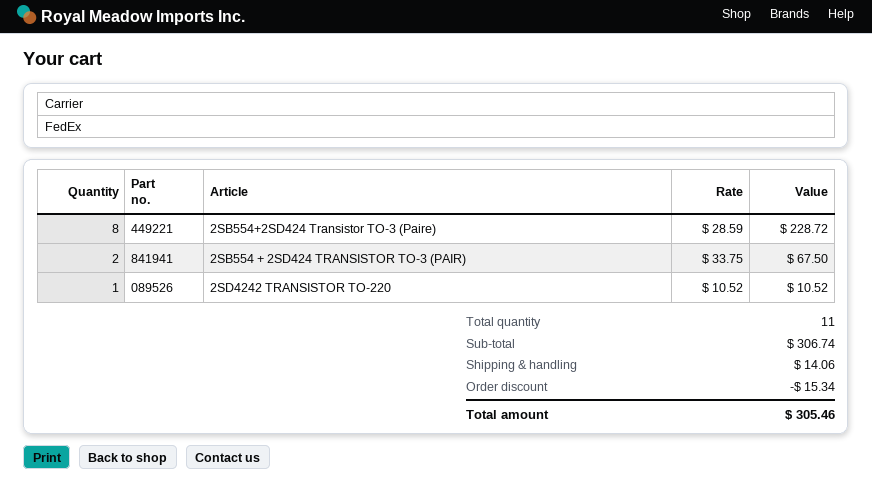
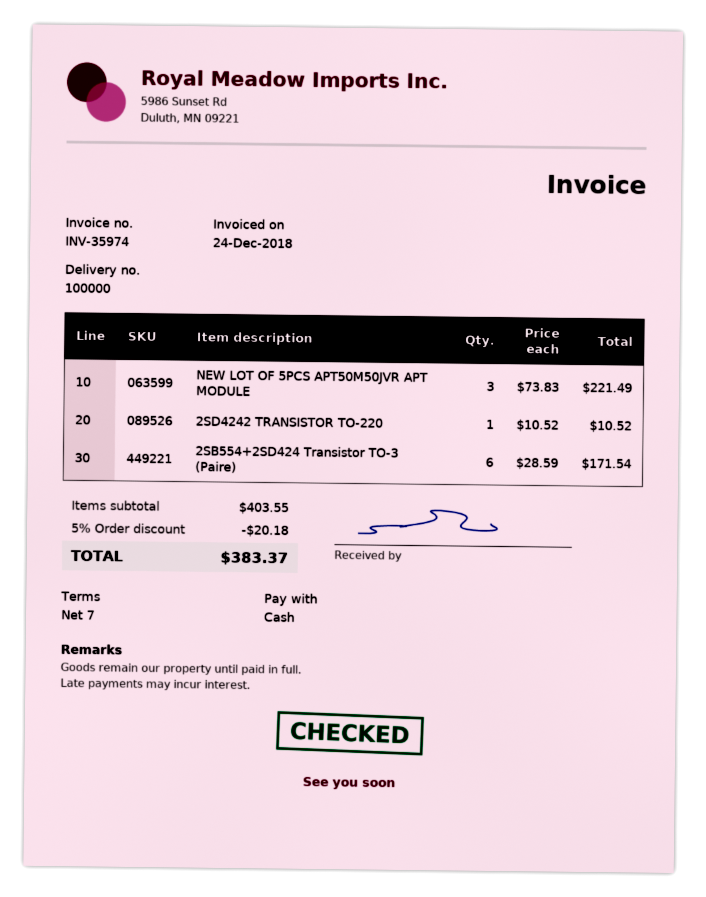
2SB554+2SD424 Transistor TO-3 (Paire): 8 x 28.59 = 228.72 -> 6 x 28.59 = 171.54
2SB554 + 2SD424 TRANSISTOR TO-3 (PAIR): 2 x 33.75 = 67.50 -> none
NEW LOT OF 5PCS APT50M50JVR APT MODULE: none -> 3 x 73.83 = 221.49
subtotal: 306.74 -> 403.55
discount: 15.34 -> 20.18
shipping: 14.06 -> none
total: 305.46 -> 383.37

